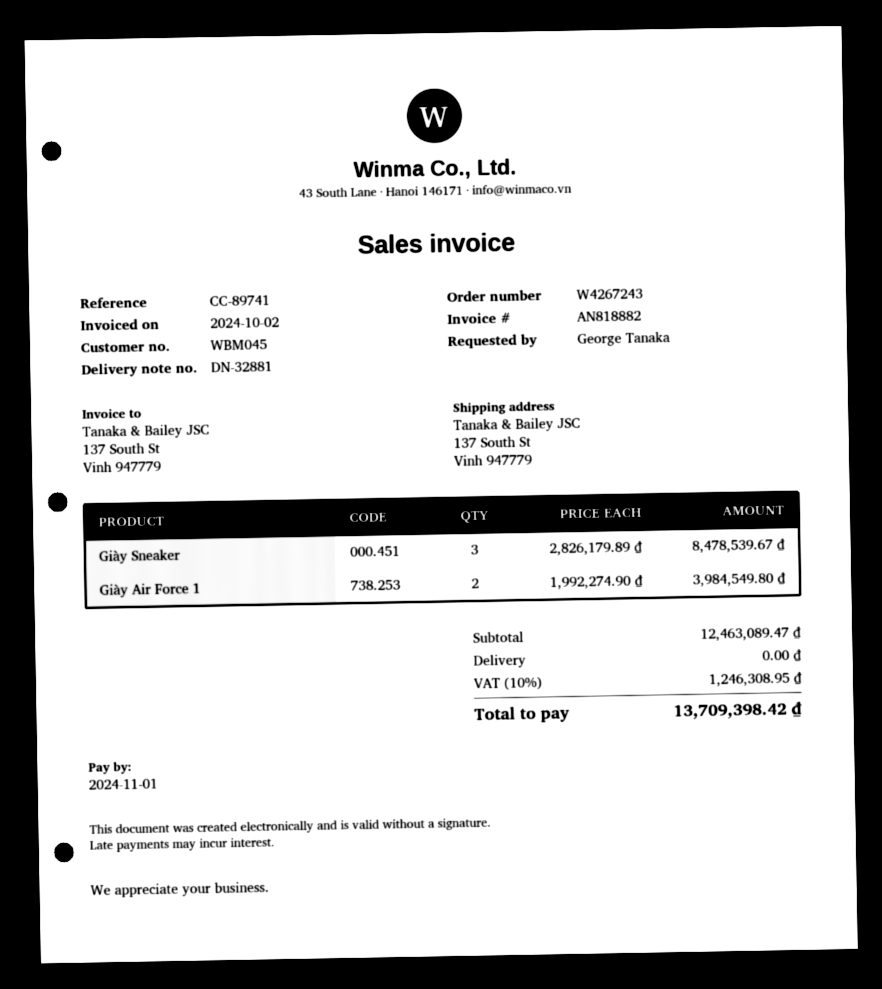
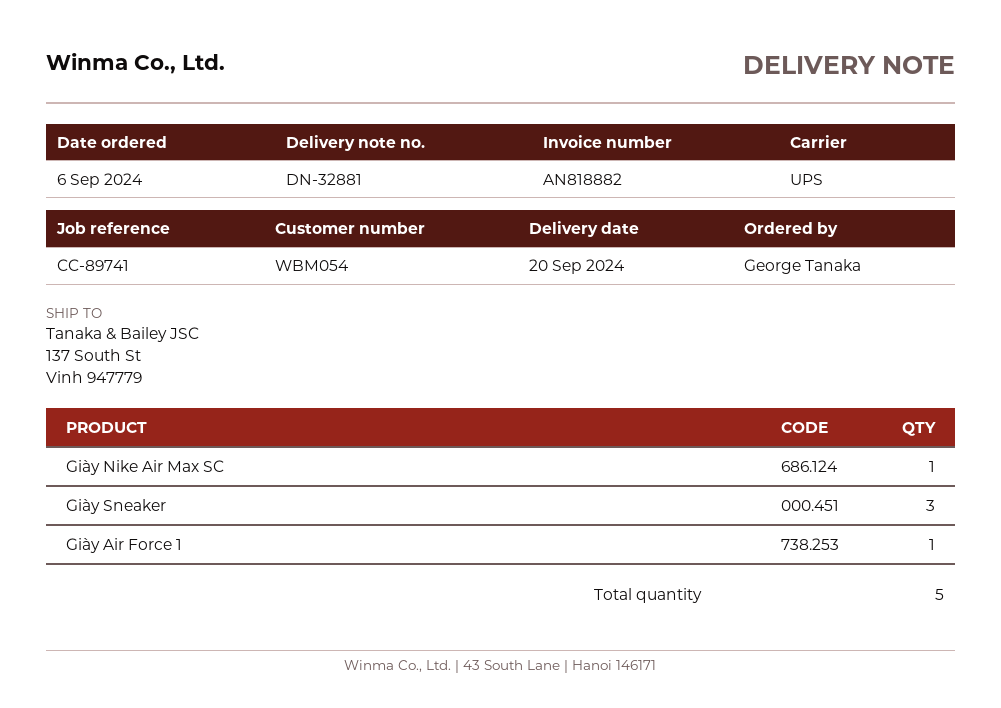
customer number: WBM045 -> WBM054
Giày Air Force 1: 2 -> 1
Giày Nike Air Max SC: none -> 1

